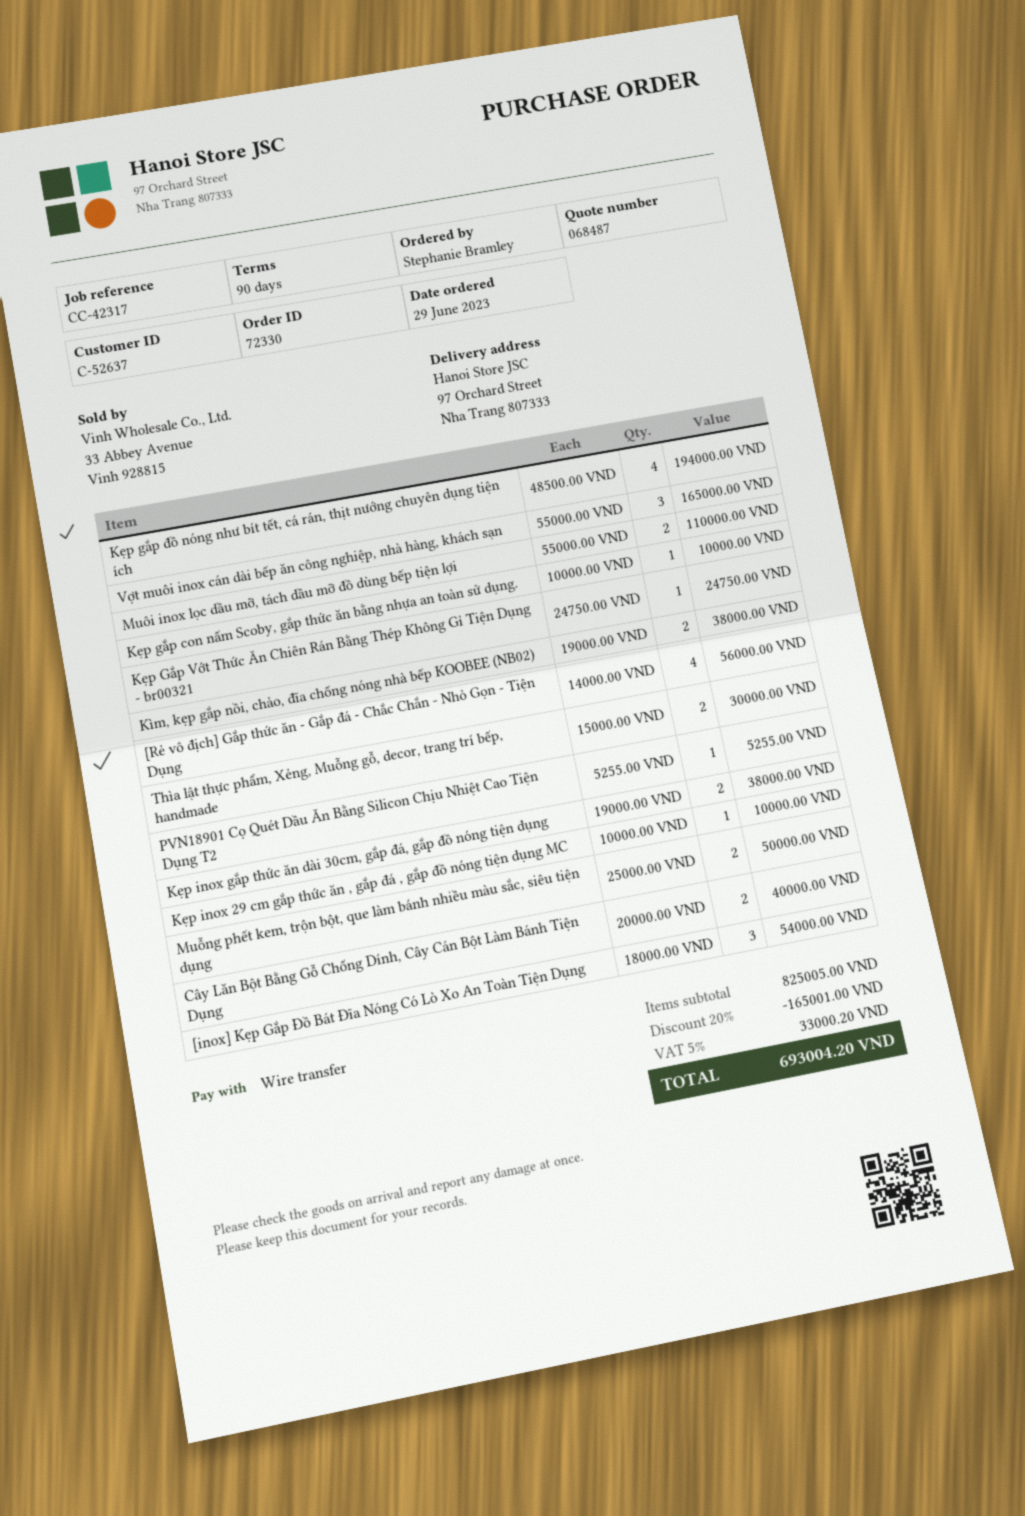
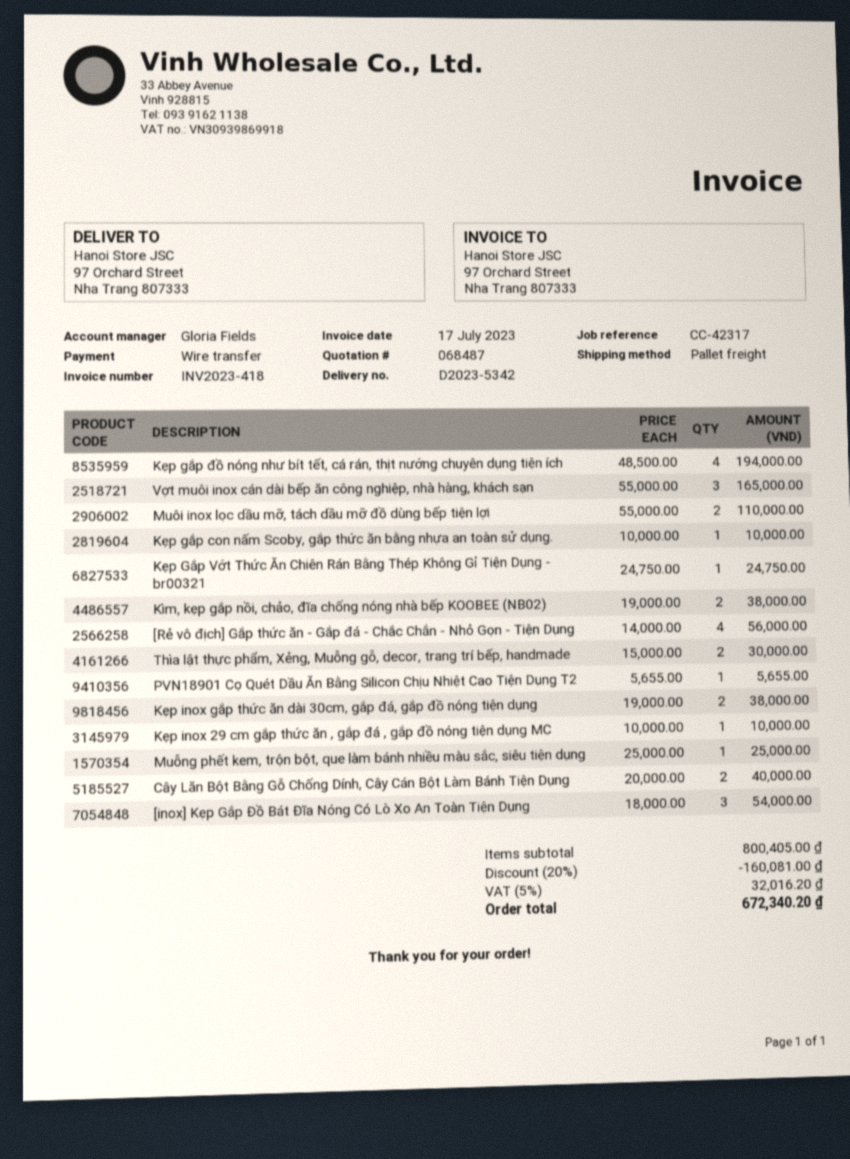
PVN18901 Cọ Quét Dầu Ăn Bằng Silicon Chịu Nhiệt Cao Tiện Dụng T2: 1 x 5255.00 = 5255.00 -> 1 x 5655.00 = 5655.00
Muỗng phết kem, trộn bột, que làm bánh nhiều màu sắc, siêu tiện dụng: 2 x 25000.00 = 50000.00 -> 1 x 25000.00 = 25000.00
subtotal: 825005.00 -> 800405.00
discount: 20% = 165001.00 -> 20% = 160081.00
tax: 5% = 33000.20 -> 5% = 32016.20
total: 693004.20 -> 672340.20

